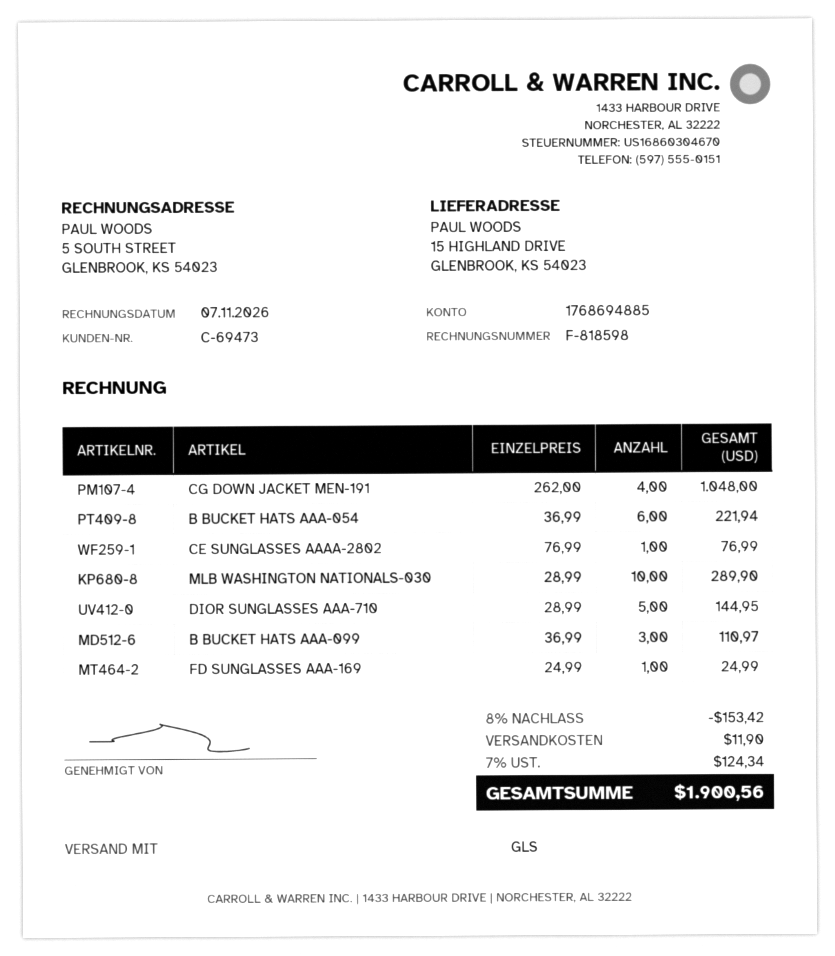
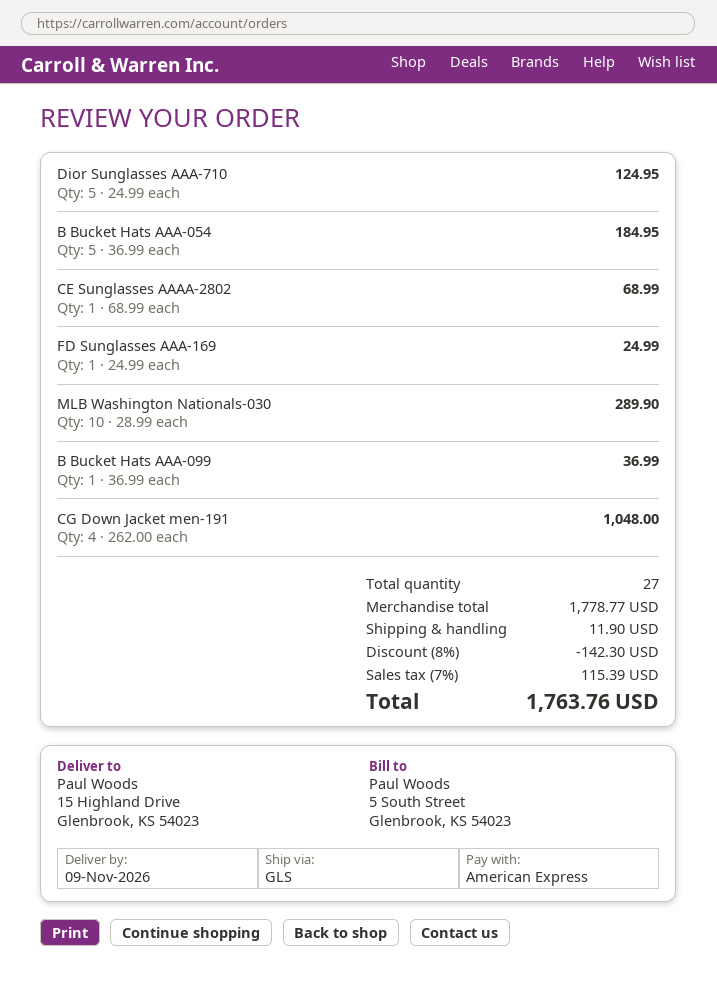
B BUCKET HATS AAA-054: 6 x 36.99 = 221.94 -> 5 x 36.99 = 184.95
CE SUNGLASSES AAAA-2802: 1 x 76.99 = 76.99 -> 1 x 68.99 = 68.99
DIOR SUNGLASSES AAA-710: 5 x 28.99 = 144.95 -> 5 x 24.99 = 124.95
B BUCKET HATS AAA-099: 3 x 36.99 = 110.97 -> 1 x 36.99 = 36.99
discount: 8% = 153.42 -> 8% = 142.30
tax: 7% = 124.34 -> 7% = 115.39
total: 1900.56 -> 1763.76

